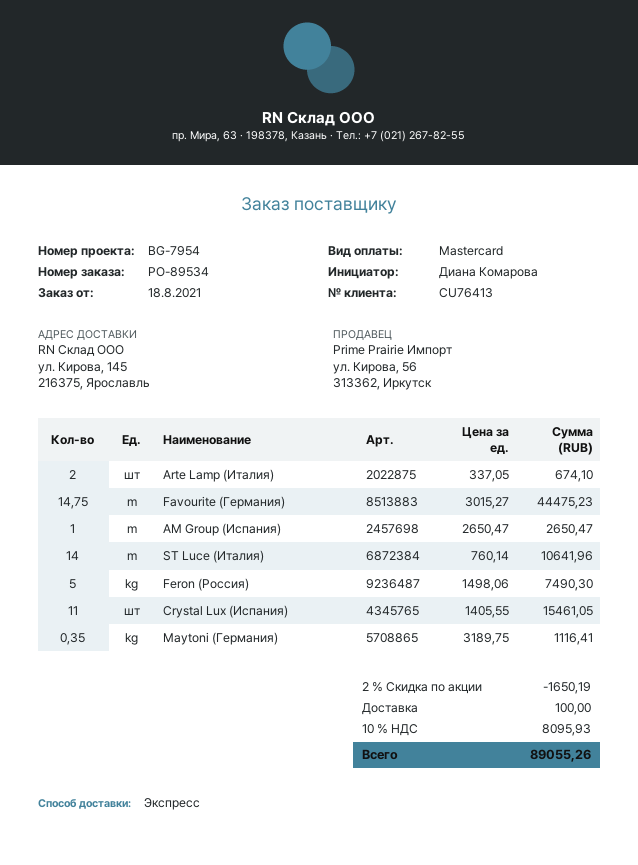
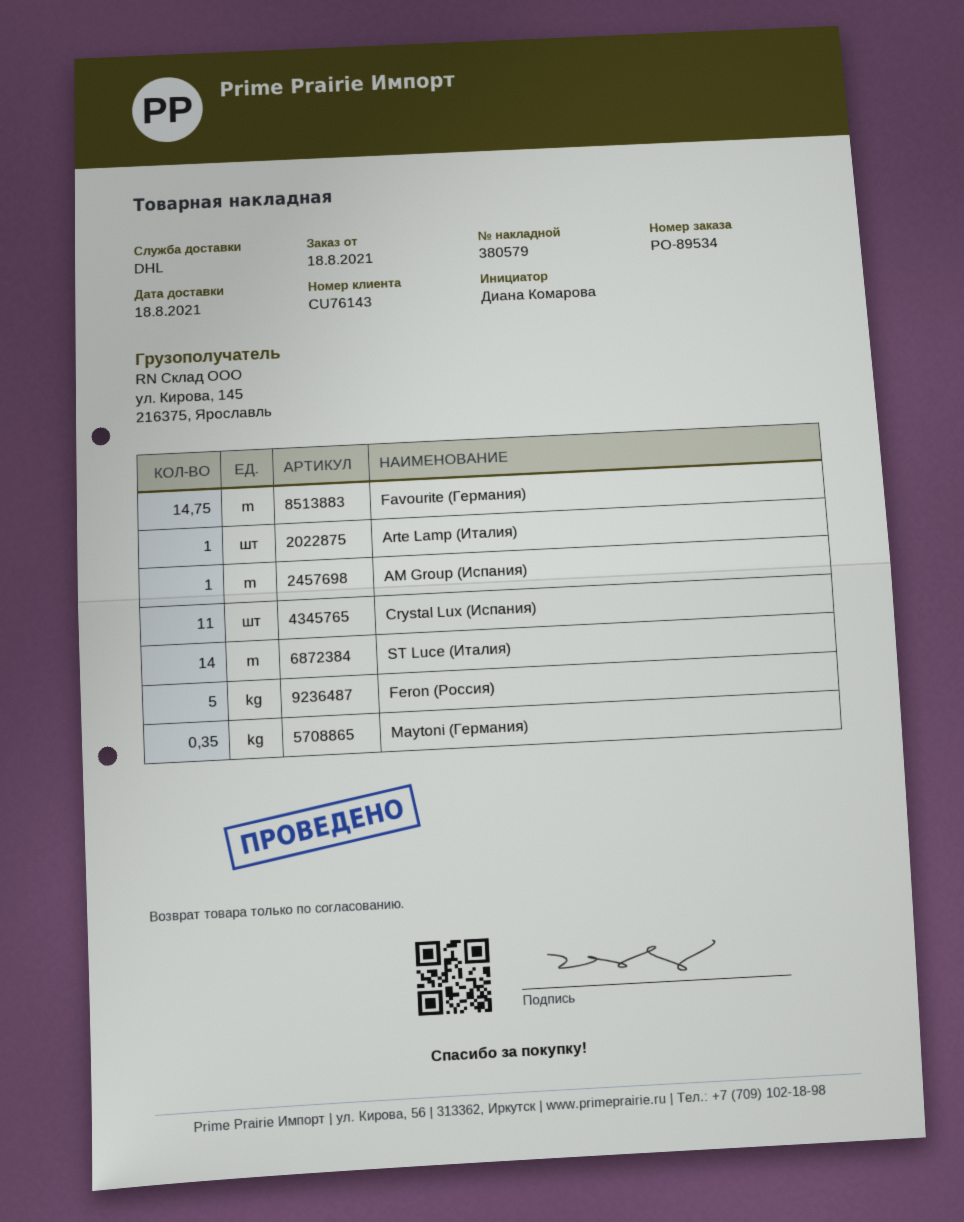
customer number: CU76413 -> CU76143
shipping method: express -> DHL
Arte Lamp (Италия): 2 -> 1

